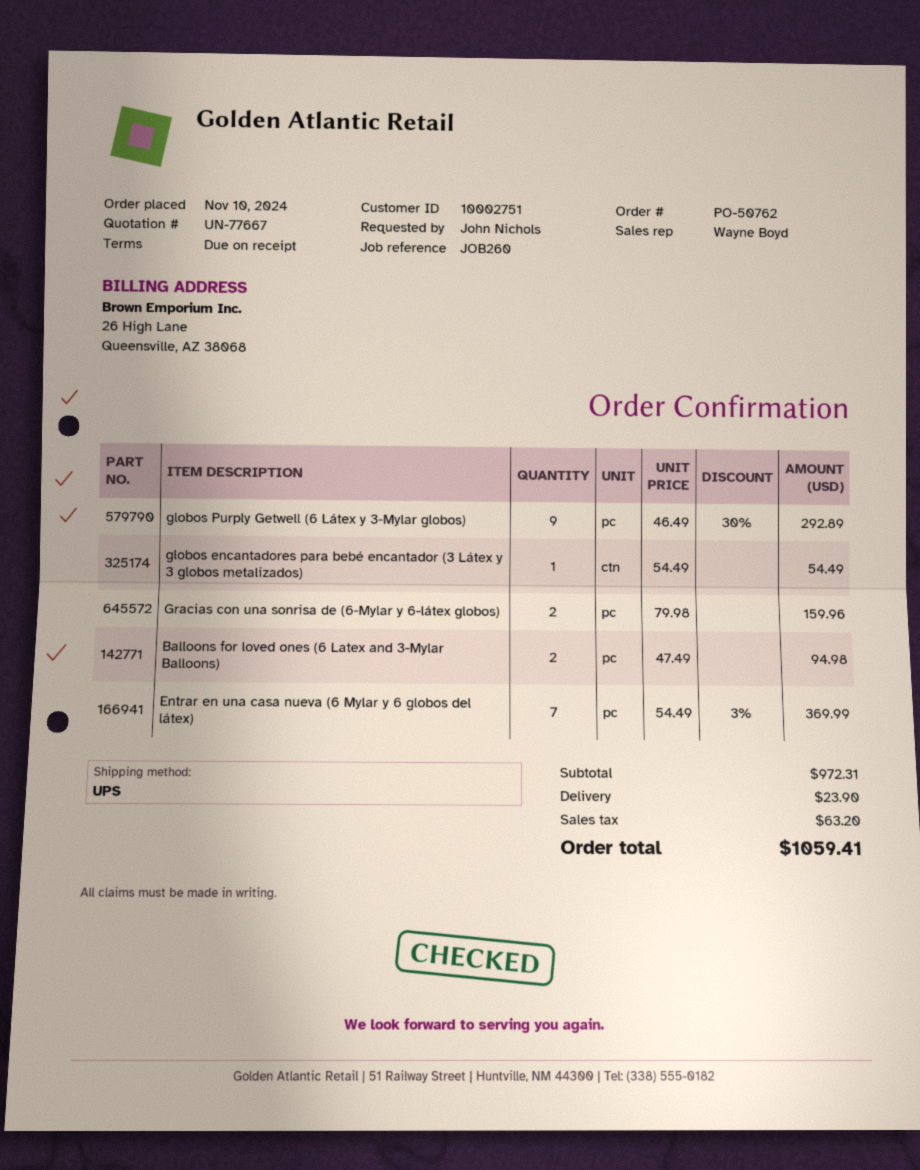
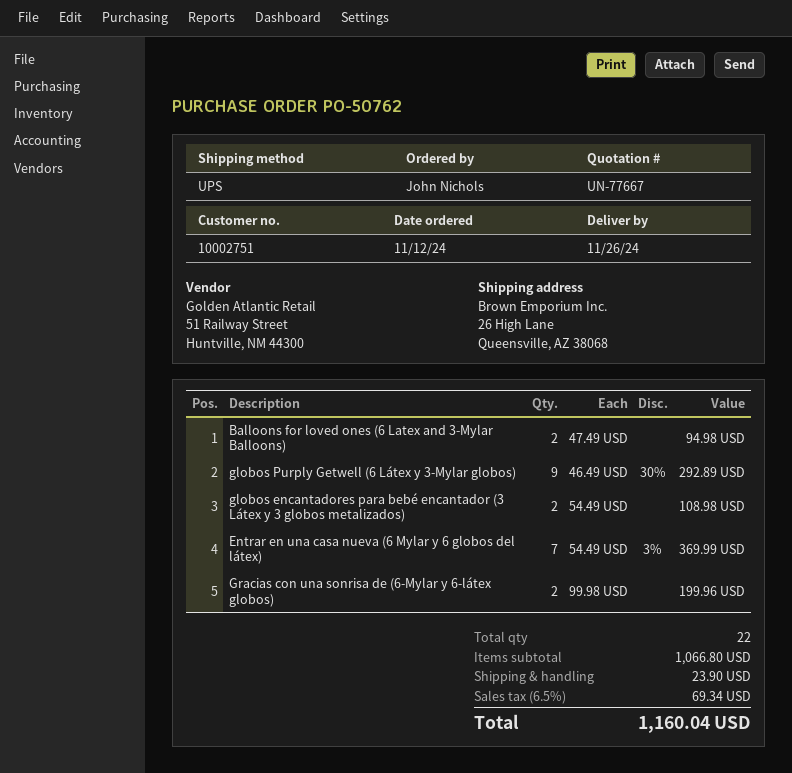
order date: 2024-11-10 -> 2024-11-12
globos encantadores para bebé encantador (3 Látex y 3 globos metalizados): 1 x 54.49 = 54.49 -> 2 x 54.49 = 108.98
Gracias con una sonrisa de (6-Mylar y 6-látex globos): 2 x 79.98 = 159.96 -> 2 x 99.98 = 199.96
subtotal: 972.31 -> 1066.80
tax: 63.20 -> 69.34
total: 1059.41 -> 1160.04

